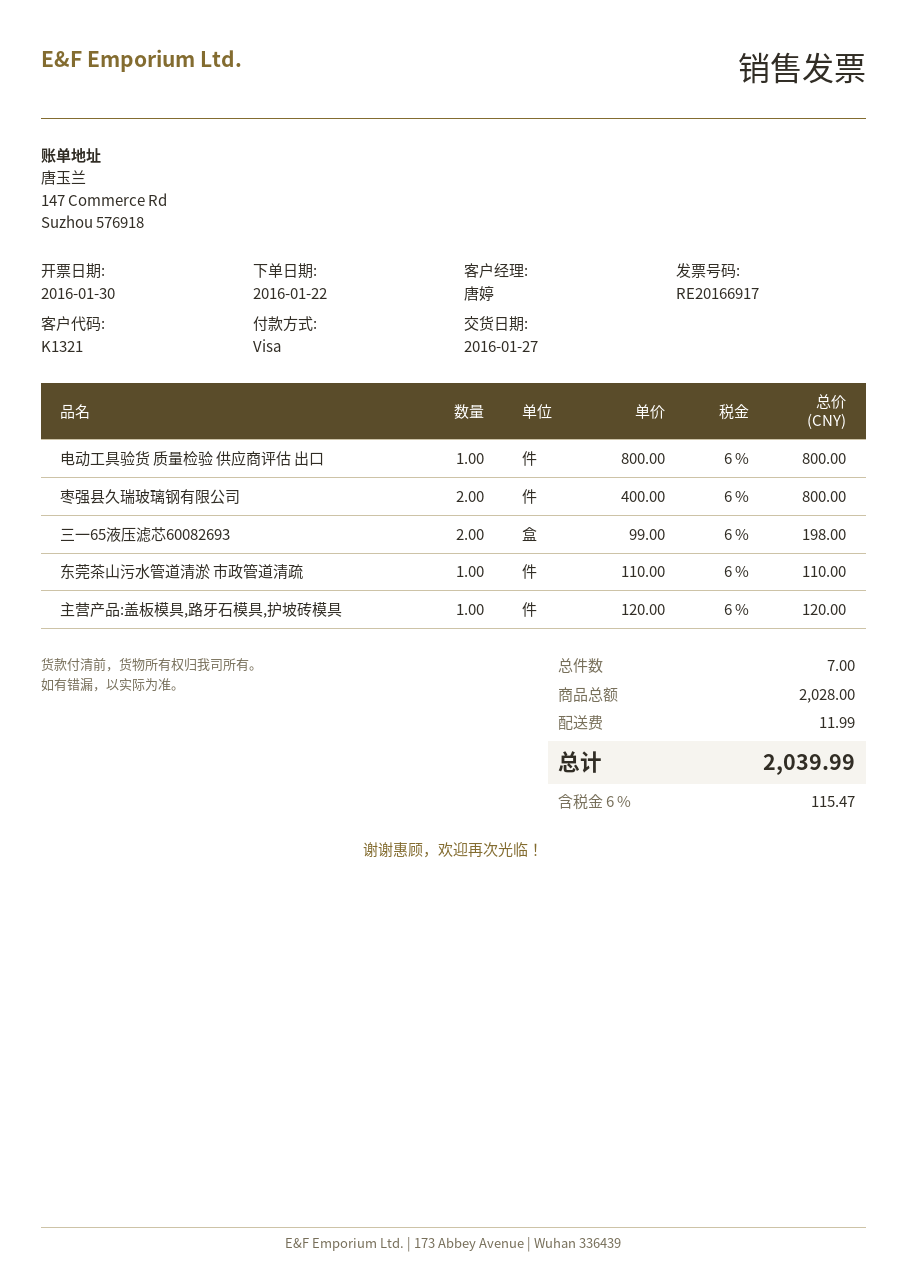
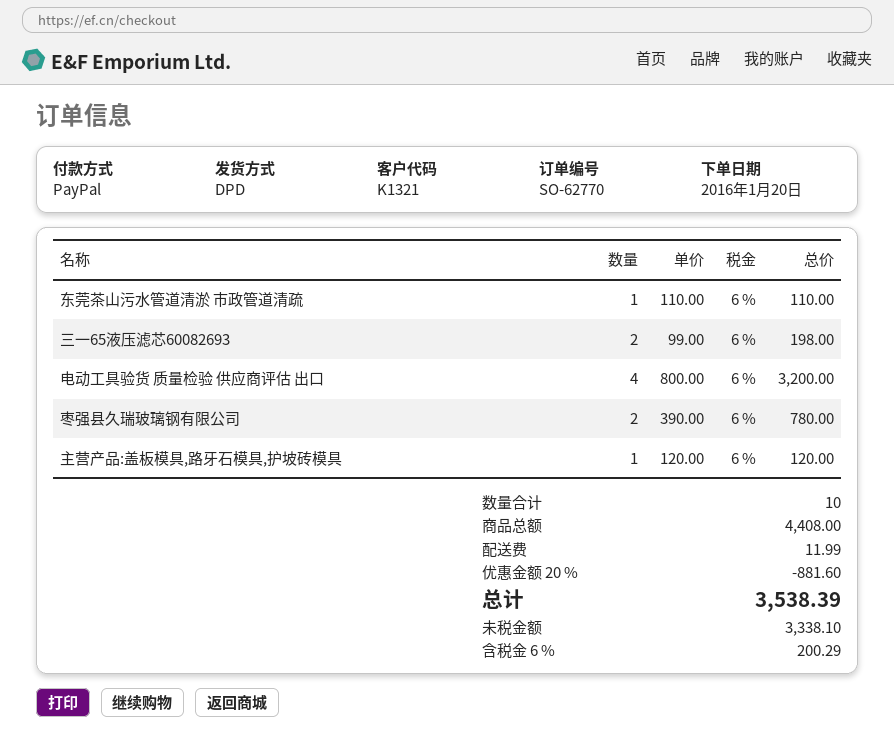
order date: 2016-01-22 -> 2016-01-20
payment method: Visa -> PayPal
电动工具验货 质量检验 供应商评估 出口: 1 x 800.00 = 800.00 -> 4 x 800.00 = 3200.00
枣强县久瑞玻璃钢有限公司: 2 x 400.00 = 800.00 -> 2 x 390.00 = 780.00
total quantity: 7 -> 10
subtotal: 2028.00 -> 4408.00
discount: none -> 20% = 881.60
tax: 6% = 115.47 -> 6% = 200.29
total: 2039.99 -> 3538.39

